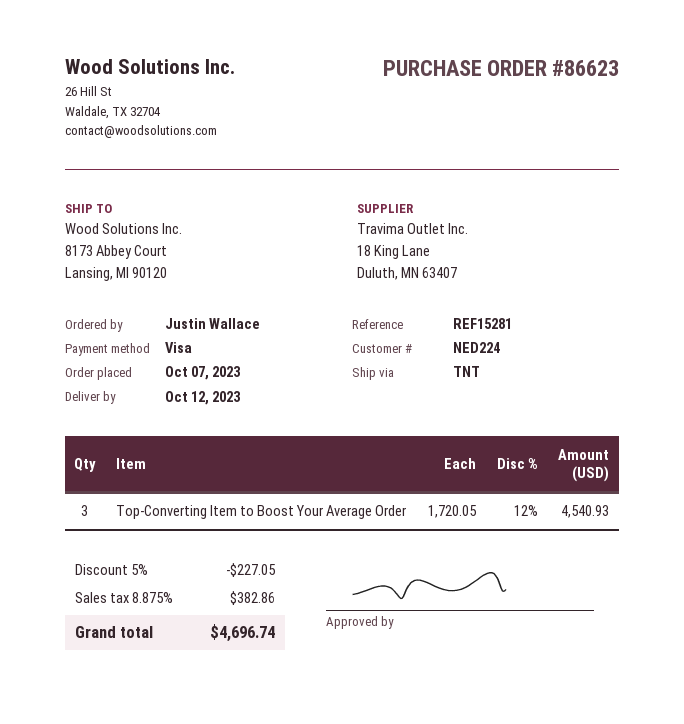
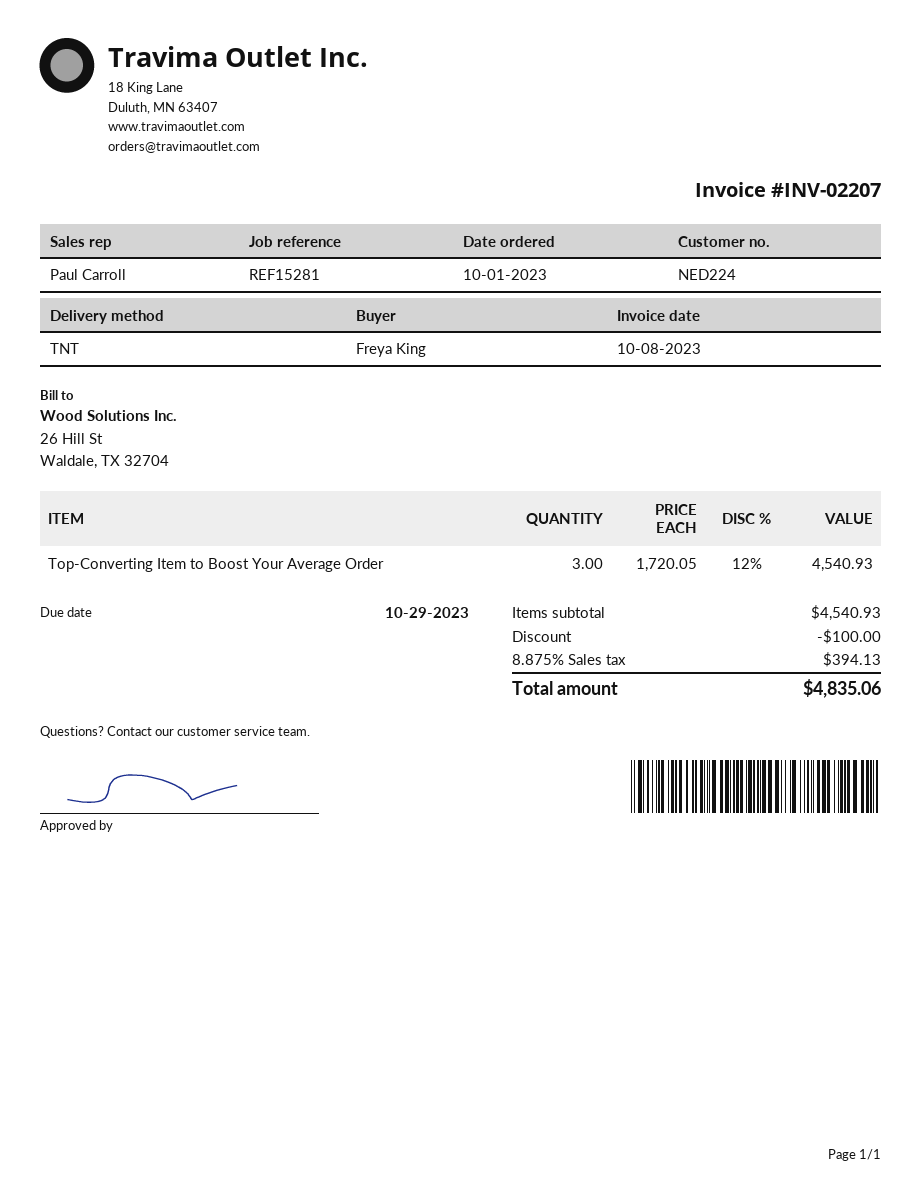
order date: 2023-10-07 -> 2023-10-01
ordered by: Justin Wallace -> Freya King
discount: 227.05 -> 100.00
tax: 8.875% = 382.86 -> 8.875% = 394.13
total: 4696.74 -> 4835.06

